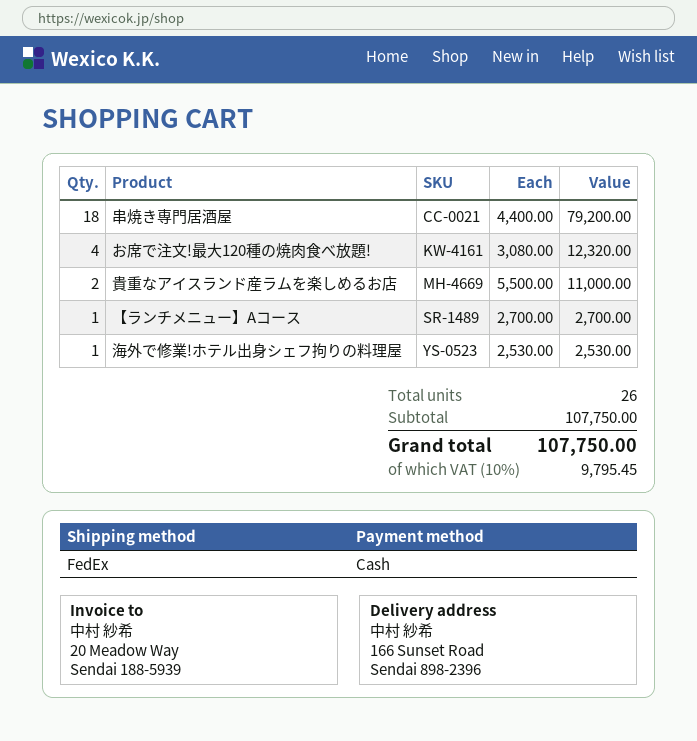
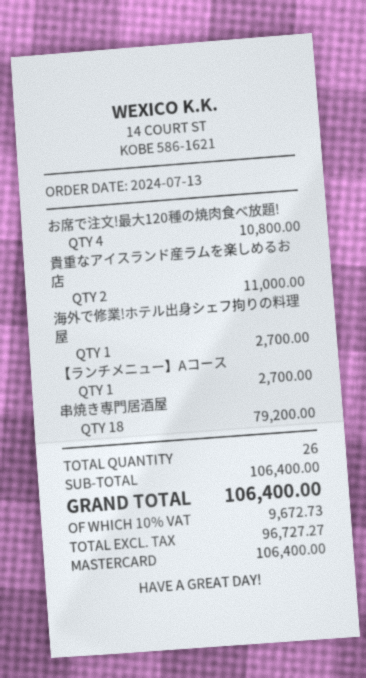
payment method: cash -> Mastercard
お席で注文!最大120種の焼肉食べ放題!: 4 for 12320.00 -> 4 for 10800.00
海外で修業!ホテル出身シェフ拘りの料理屋: 1 for 2530.00 -> 1 for 2700.00
subtotal: 107750.00 -> 106400.00
tax: 10% = 9795.45 -> 10% = 9672.73
total: 107750.00 -> 106400.00

